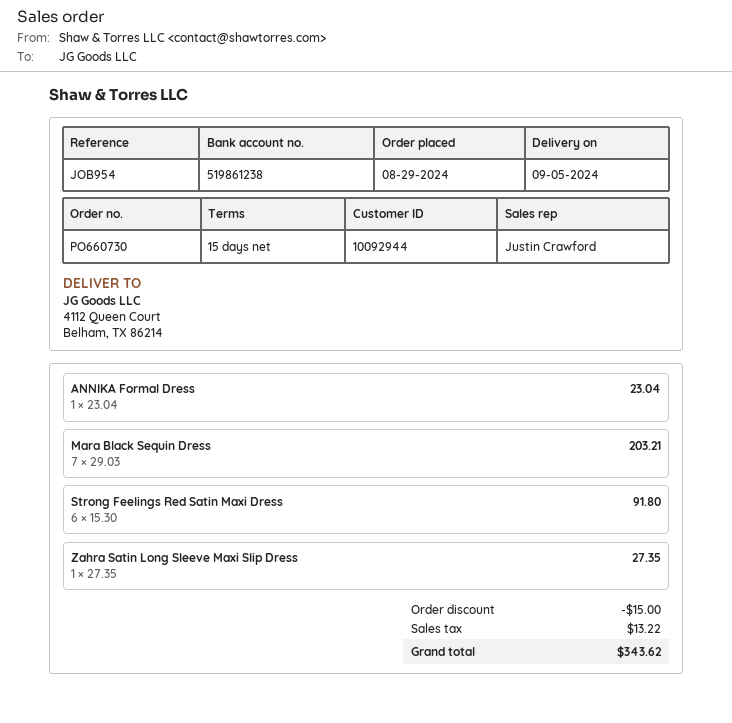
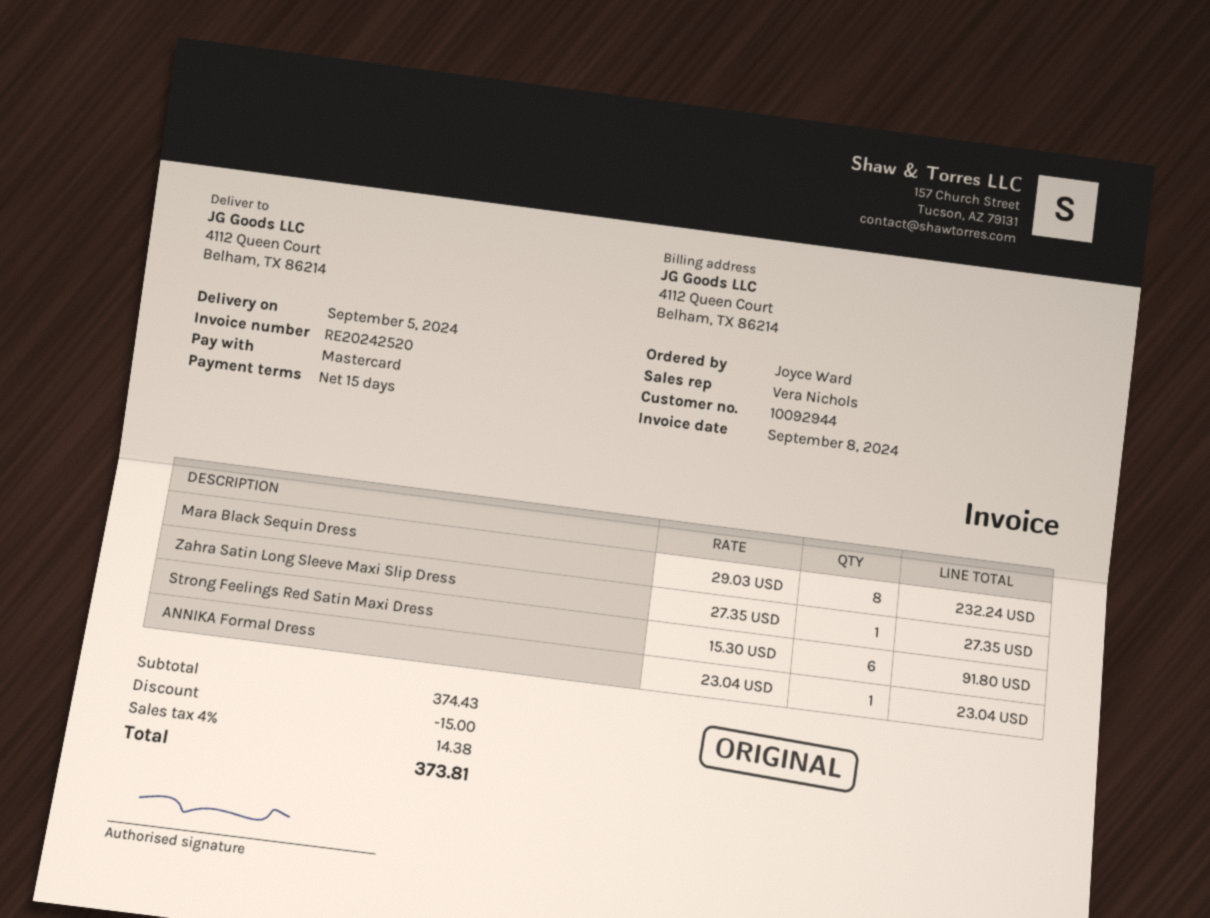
sales rep: Justin Crawford -> Vera Nichols
Mara Black Sequin Dress: 7 x 29.03 = 203.21 -> 8 x 29.03 = 232.24
tax: 13.22 -> 14.38
total: 343.62 -> 373.81

